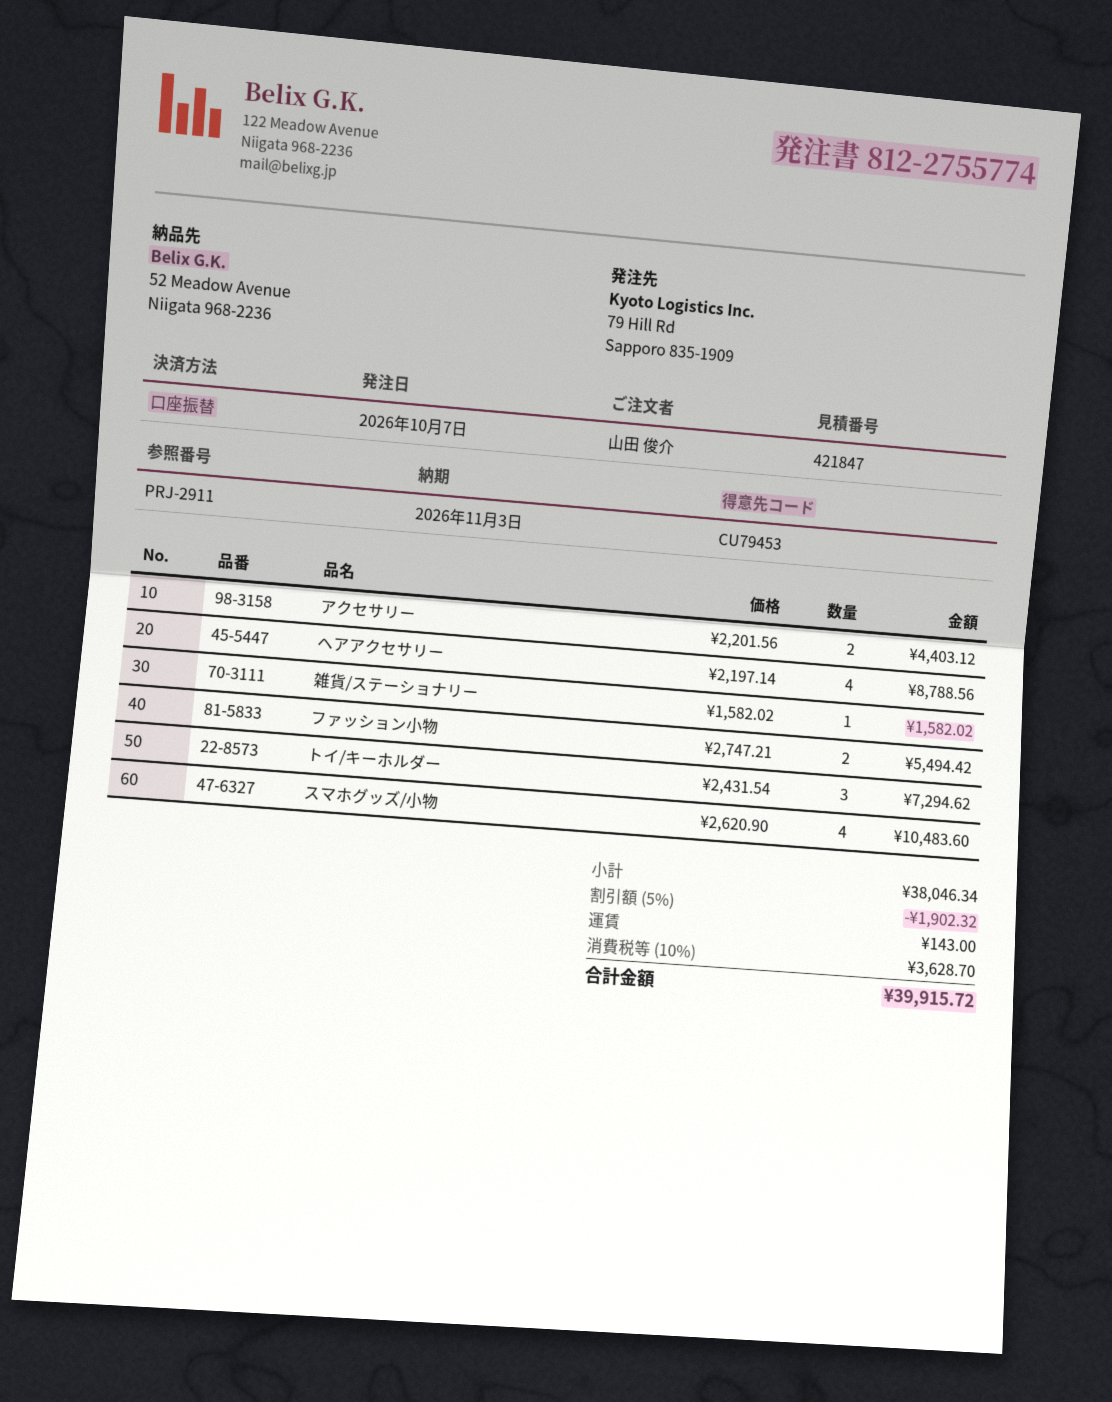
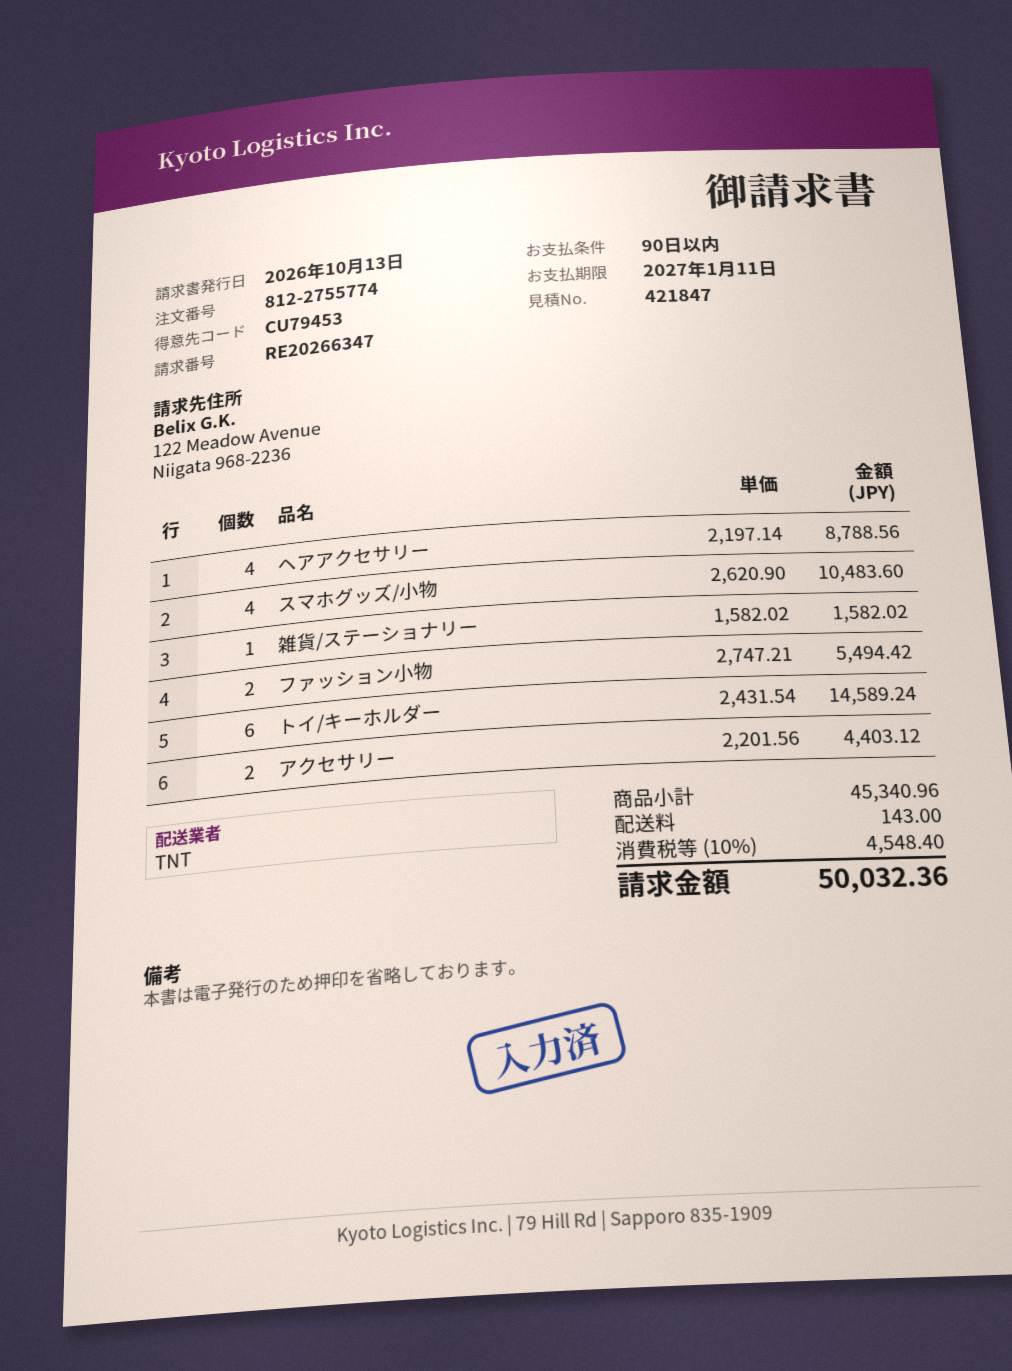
トイ/キーホルダー: 3 x 2431.54 = 7294.62 -> 6 x 2431.54 = 14589.24
subtotal: 38046.34 -> 45340.96
discount: 5% = 1902.32 -> none
tax: 10% = 3628.70 -> 10% = 4548.40
total: 39915.72 -> 50032.36

